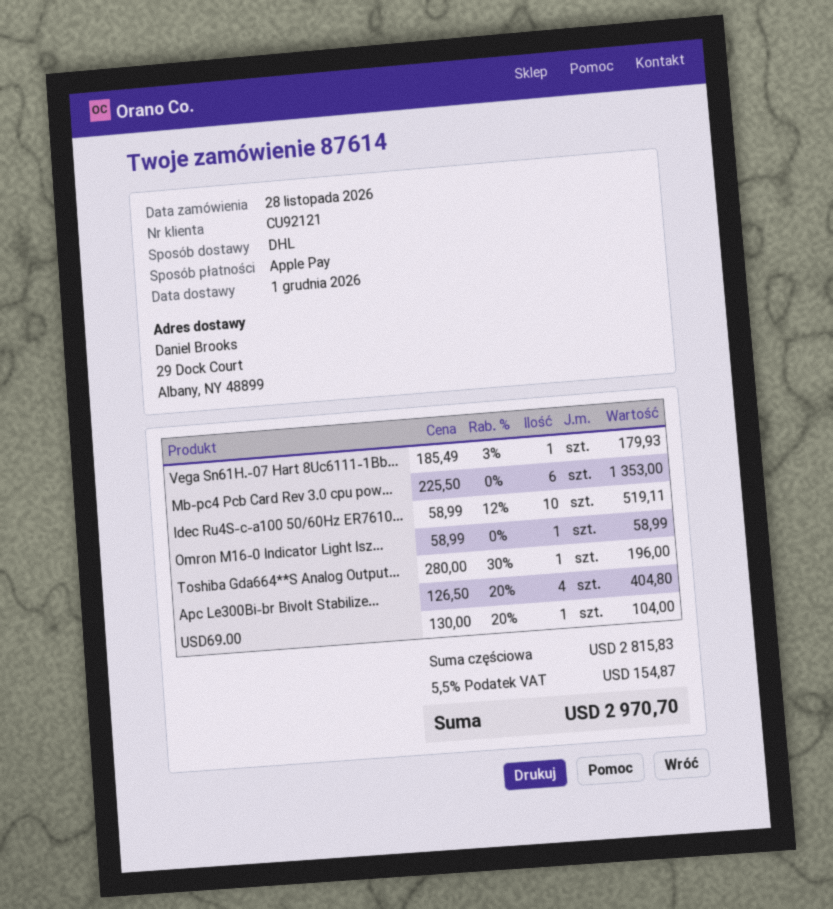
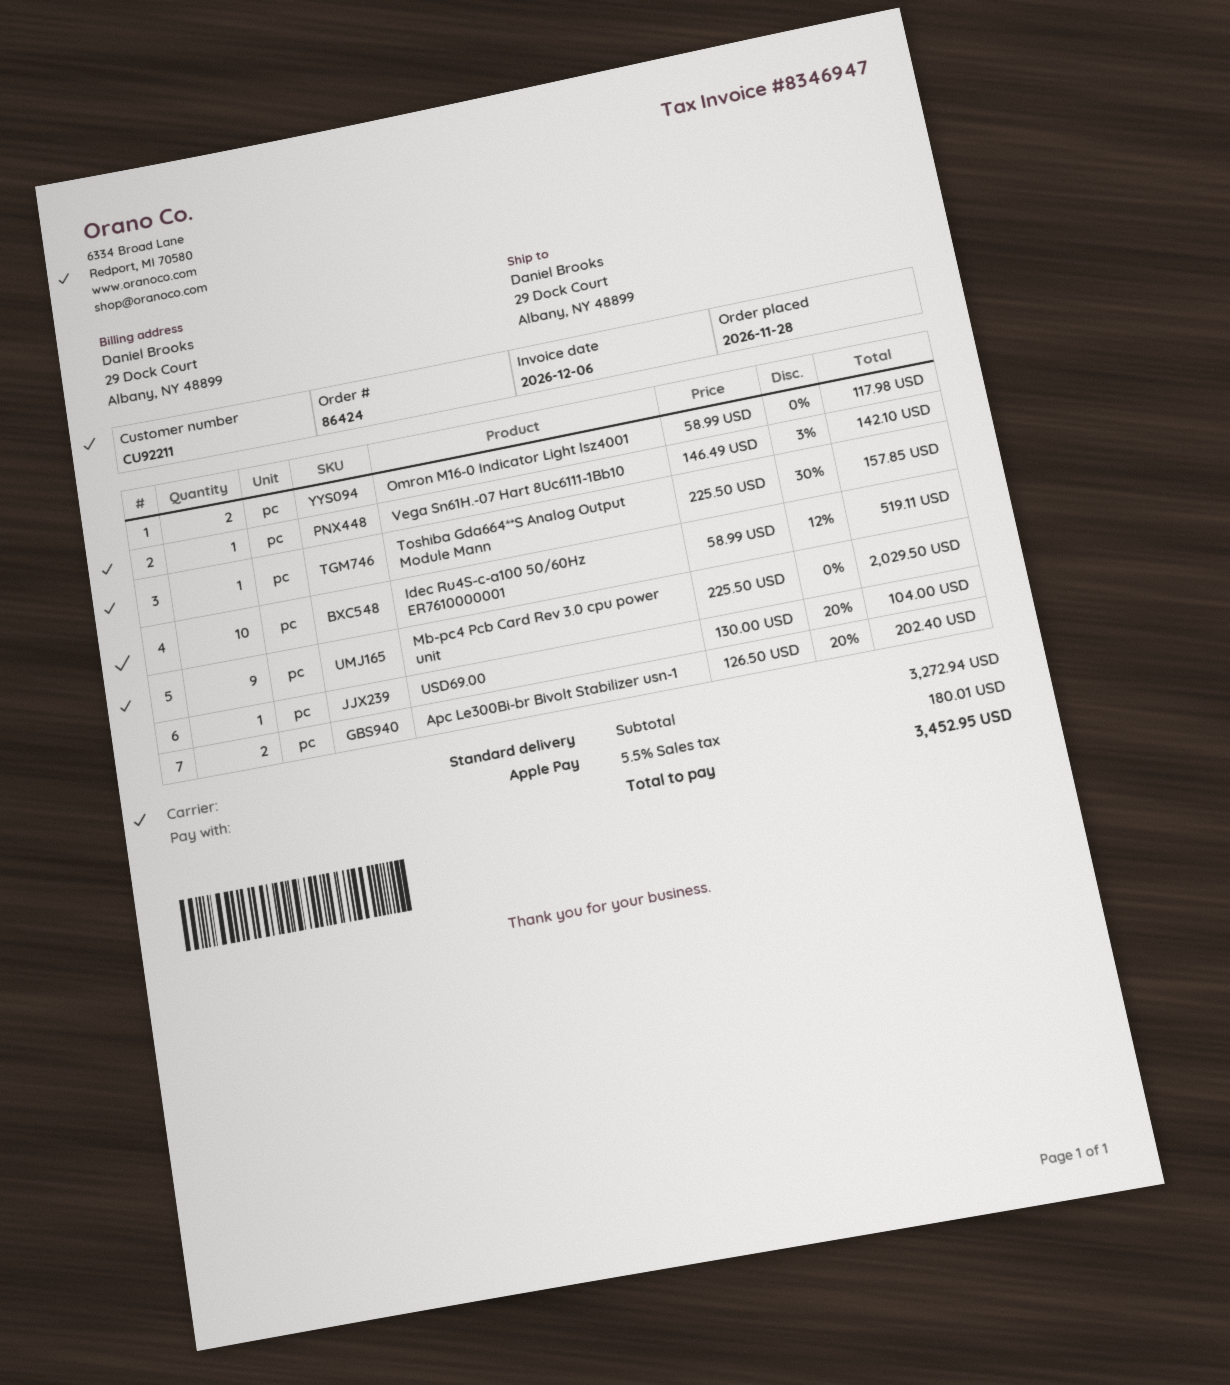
order number: 87614 -> 86424
customer number: CU92121 -> CU92211
shipping method: DHL -> standard
Vega Sn61H.-07 Hart 8Uc6111-1Bb...: 1 x 185.49 - 3% = 179.93 -> 1 x 146.49 - 3% = 142.10
Mb-pc4 Pcb Card Rev 3.0 cpu pow...: 6 x 225.50 = 1353.00 -> 9 x 225.50 = 2029.50
Omron M16-0 Indicator Light lsz...: 1 x 58.99 = 58.99 -> 2 x 58.99 = 117.98
Toshiba Gda664**S Analog Output...: 1 x 280.00 - 30% = 196.00 -> 1 x 225.50 - 30% = 157.85
Apc Le300Bi-br Bivolt Stabilize...: 4 x 126.50 - 20% = 404.80 -> 2 x 126.50 - 20% = 202.40
subtotal: 2815.83 -> 3272.94
tax: 5.5% = 154.87 -> 5.5% = 180.01
total: 2970.70 -> 3452.95

